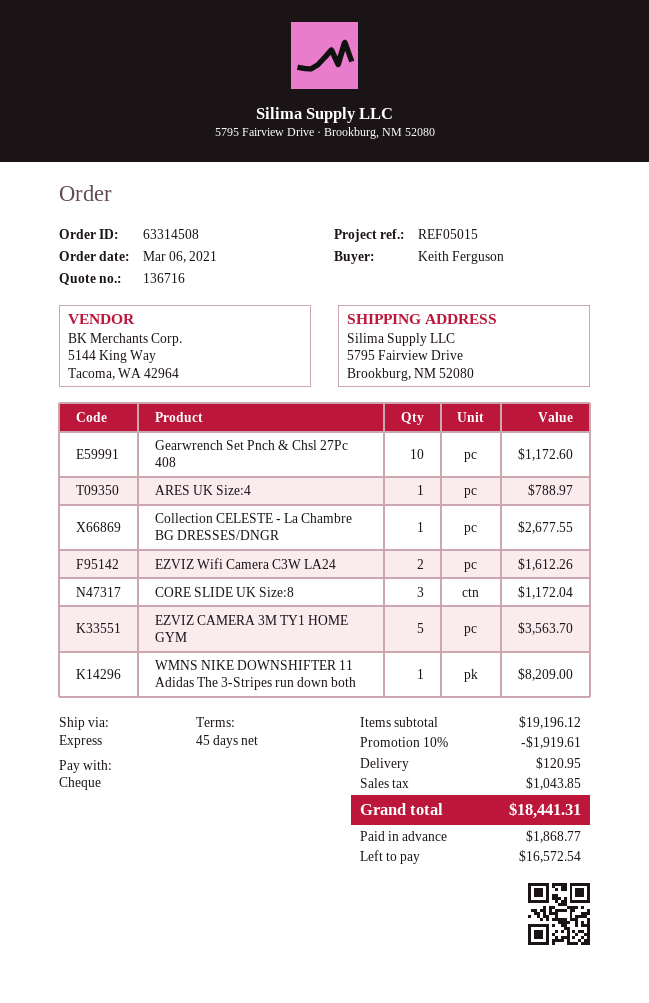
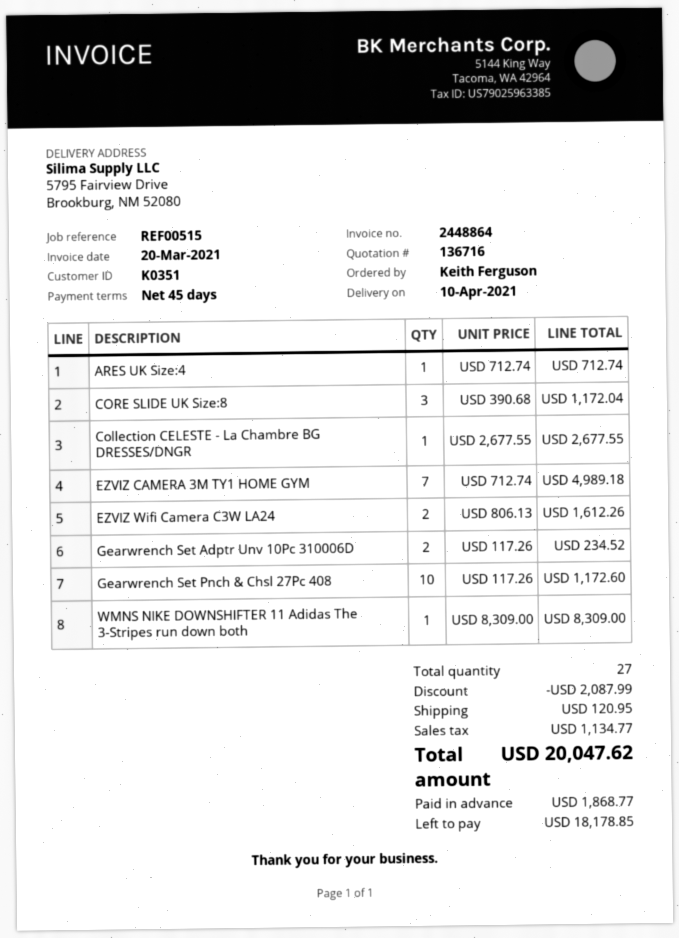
reference: REF05015 -> REF00515
ARES UK Size:4: 1 for 788.97 -> 1 for 712.74
EZVIZ CAMERA 3M TY1 HOME GYM: 5 for 3563.70 -> 7 for 4989.18
WMNS NIKE DOWNSHIFTER 11 Adidas The 3-Stripes run down both: 1 for 8209.00 -> 1 for 8309.00
Gearwrench Set Adptr Unv 10Pc 310006D: none -> 2 for 234.52
discount: 1919.61 -> 2087.99
tax: 1043.85 -> 1134.77
total: 18441.31 -> 20047.62
balance: 16572.54 -> 18178.85

